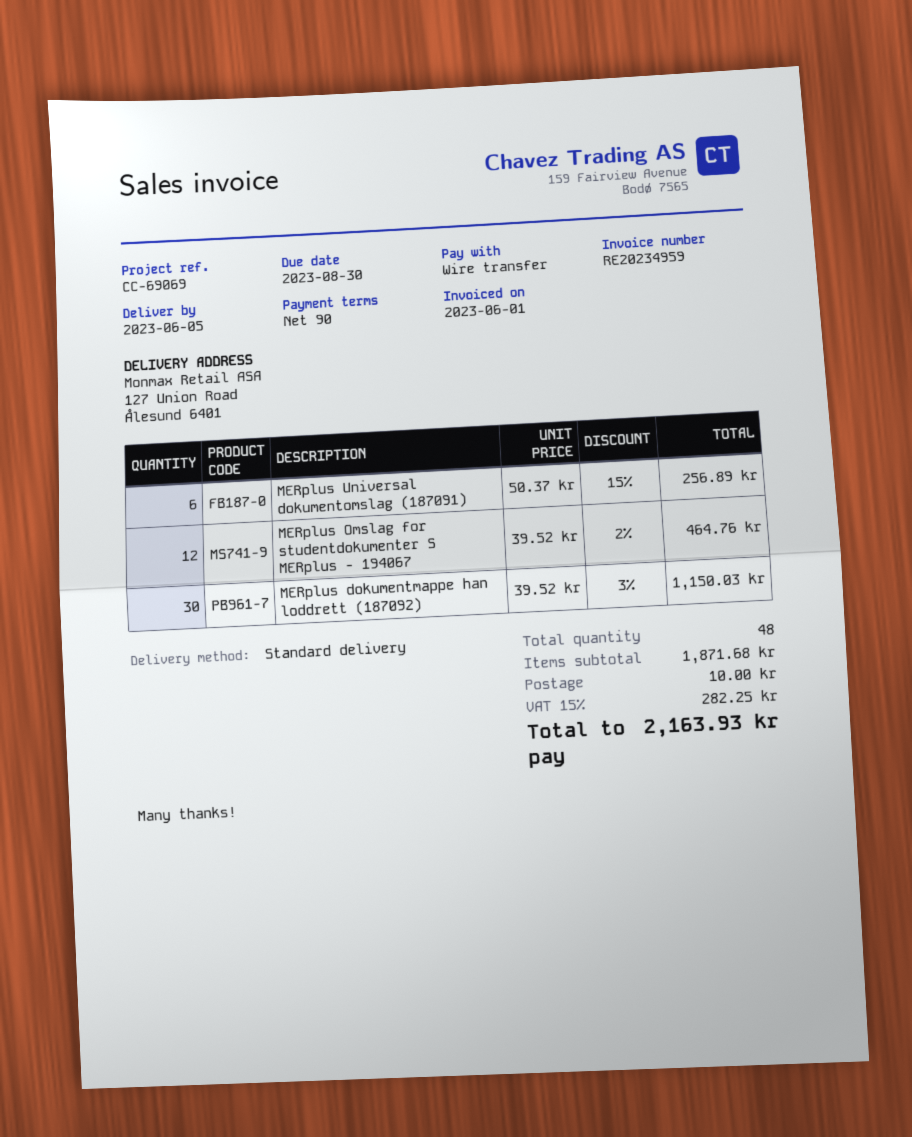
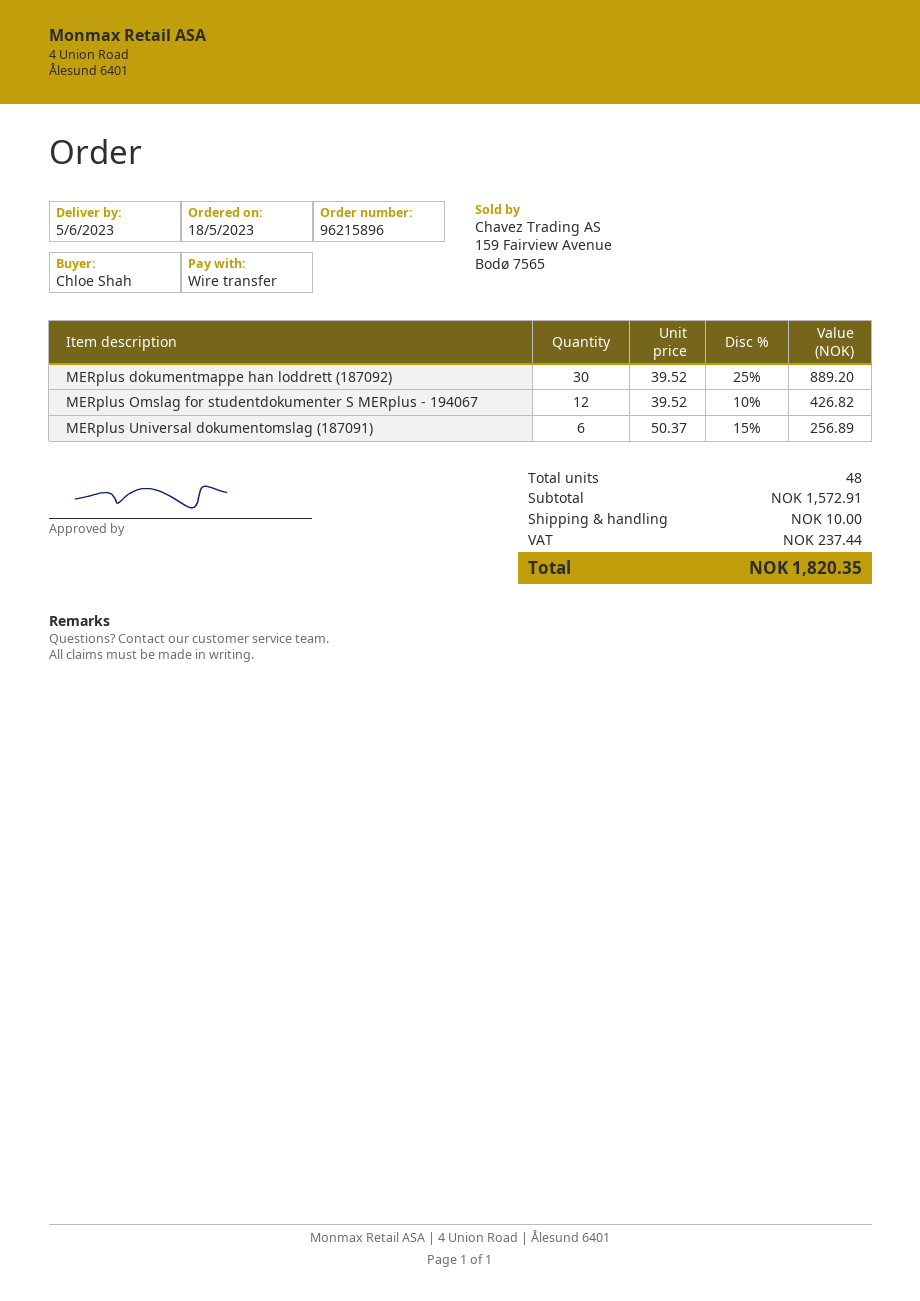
MERplus Omslag for studentdokumenter S MERplus - 194067: 12 x 39.52 - 2% = 464.76 -> 12 x 39.52 - 10% = 426.82
MERplus dokumentmappe han loddrett (187092): 30 x 39.52 - 3% = 1150.03 -> 30 x 39.52 - 25% = 889.20
subtotal: 1871.68 -> 1572.91
tax: 282.25 -> 237.44
total: 2163.93 -> 1820.35

